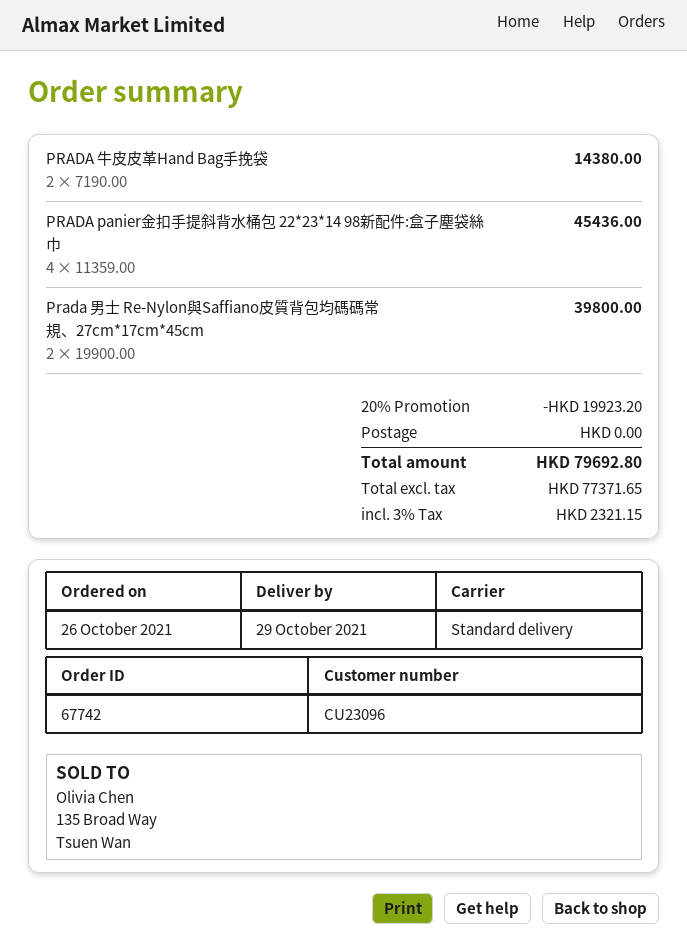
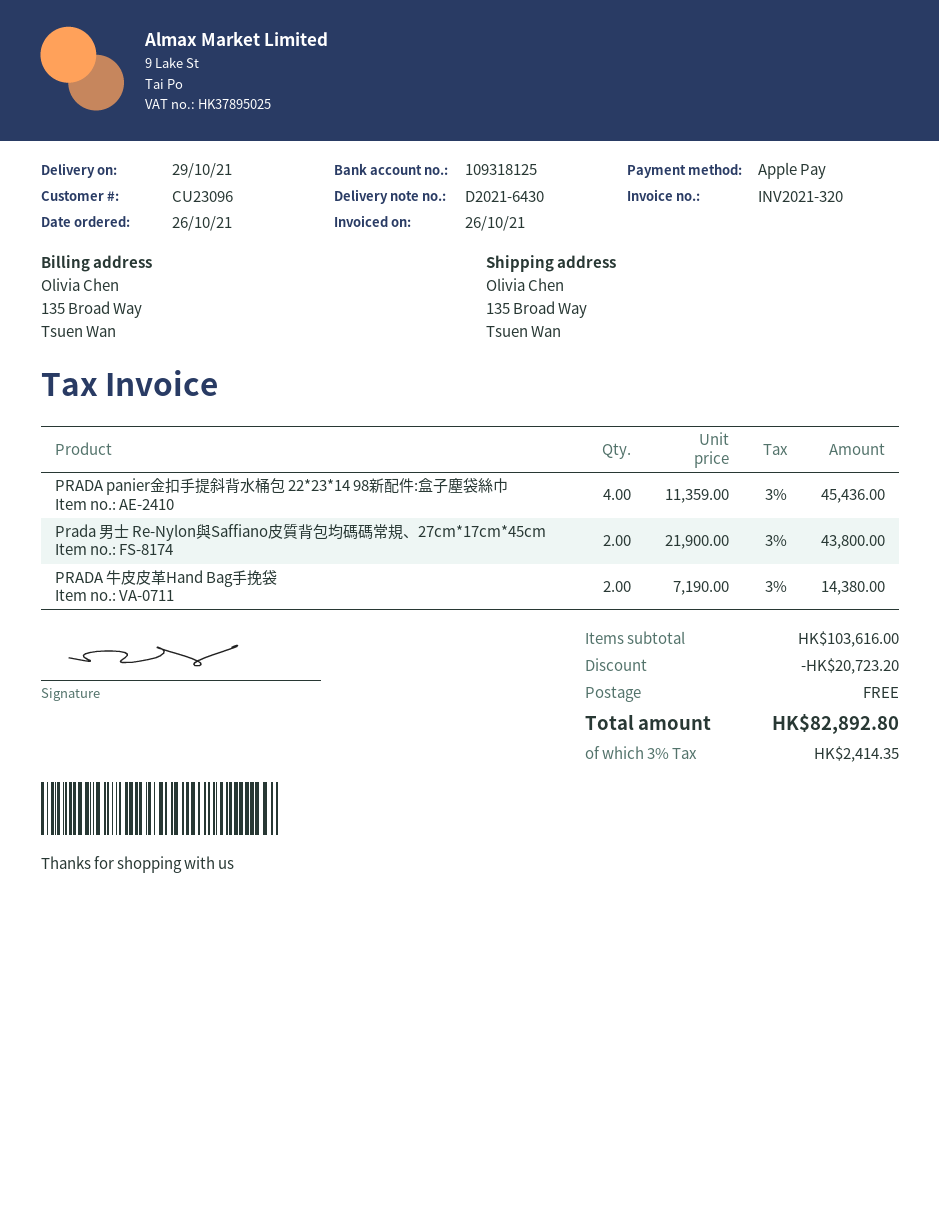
Prada 男士 Re-Nylon與Saffiano皮質背包均碼碼常規、27cm*17cm*45cm: 2 x 19900.00 = 39800.00 -> 2 x 21900.00 = 43800.00
discount: 19923.20 -> 20723.20
tax: 3% = 2321.15 -> 3% = 2414.35
total: 79692.80 -> 82892.80

